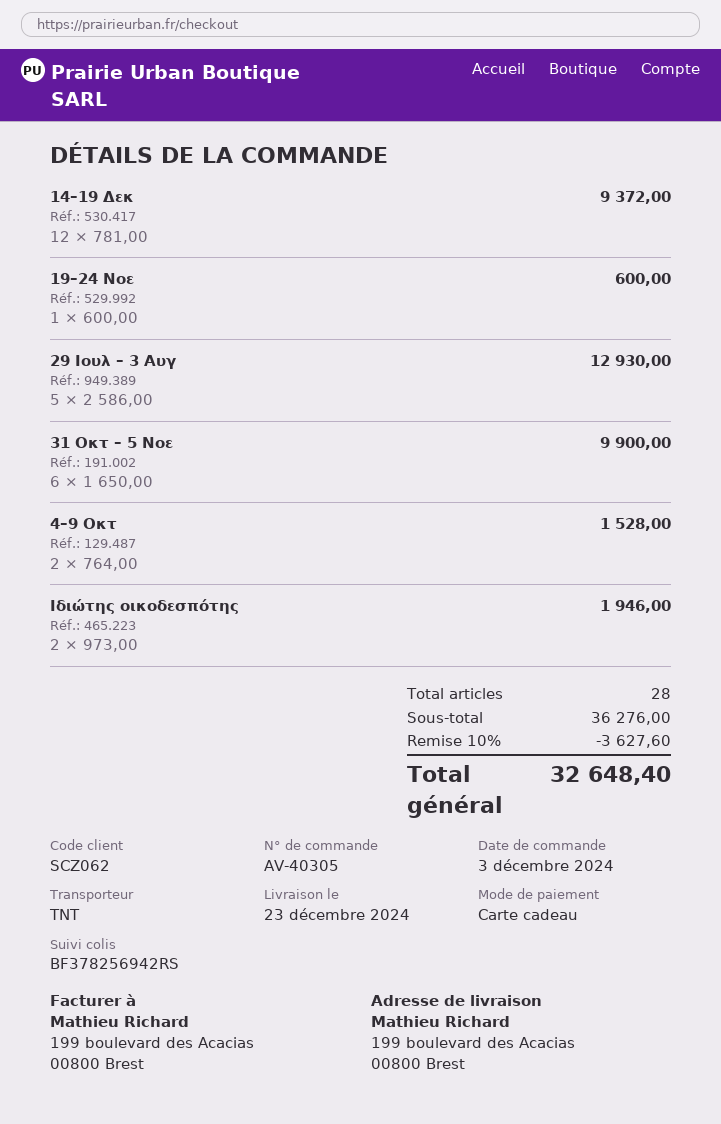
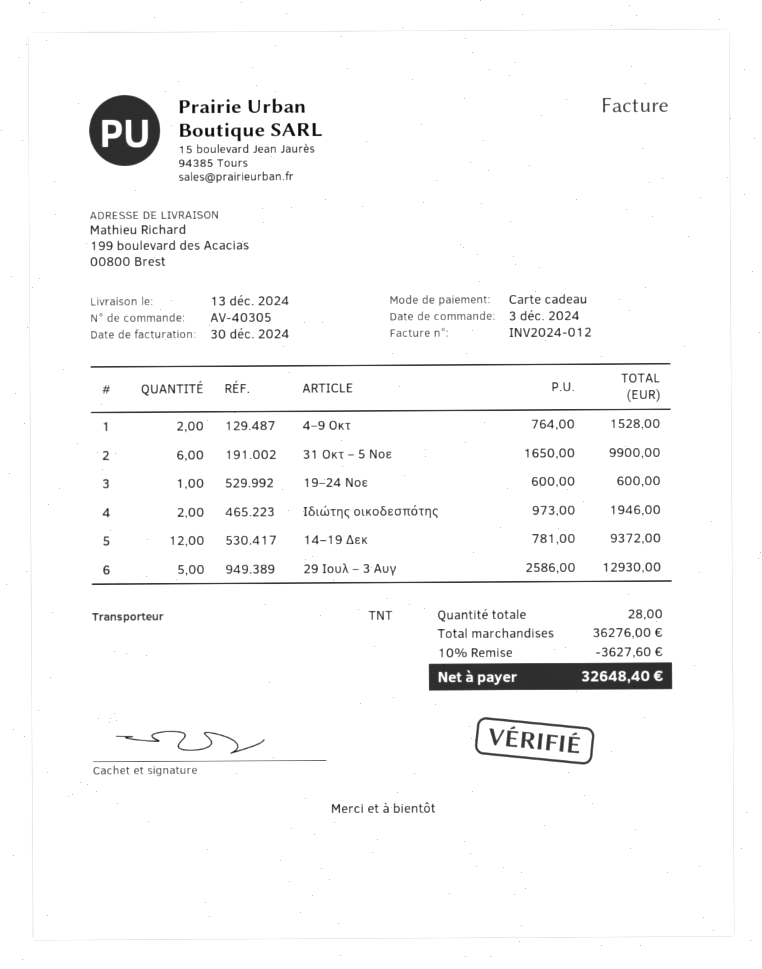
delivery date: 2024-12-23 -> 2024-12-13

